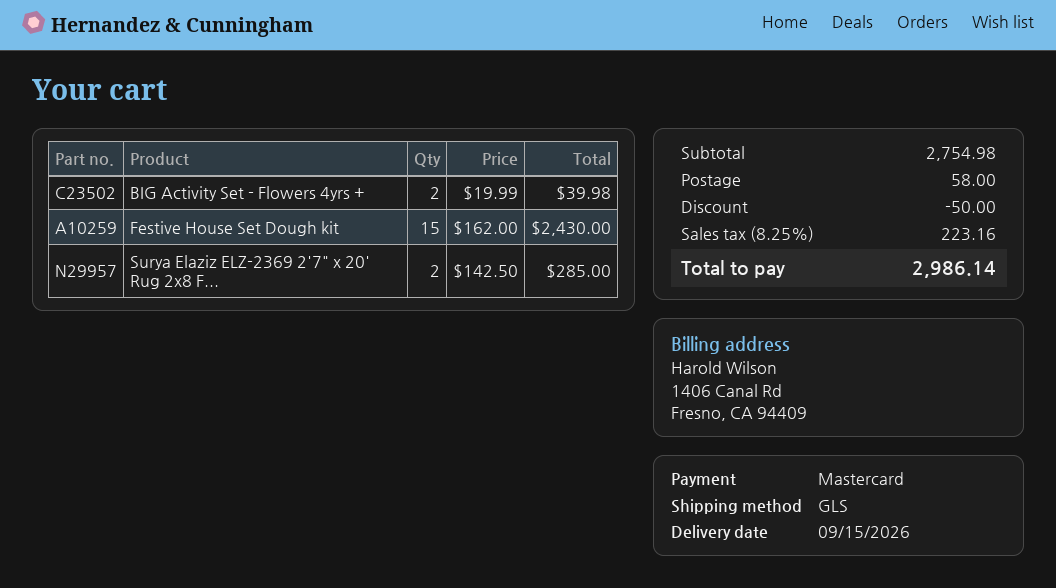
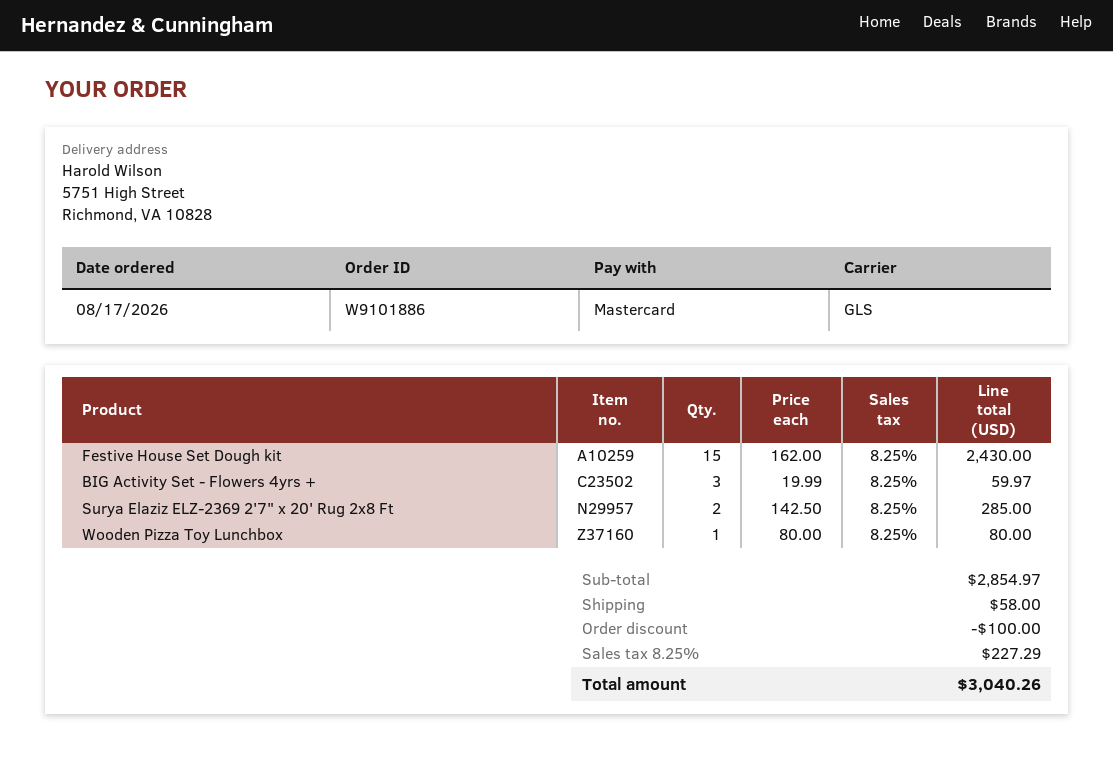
BIG Activity Set - Flowers 4yrs +: 2 x 19.99 = 39.98 -> 3 x 19.99 = 59.97
Wooden Pizza Toy Lunchbox: none -> 1 x 80.00 = 80.00
subtotal: 2754.98 -> 2854.97
discount: 50.00 -> 100.00
tax: 8.25% = 223.16 -> 8.25% = 227.29
total: 2986.14 -> 3040.26

